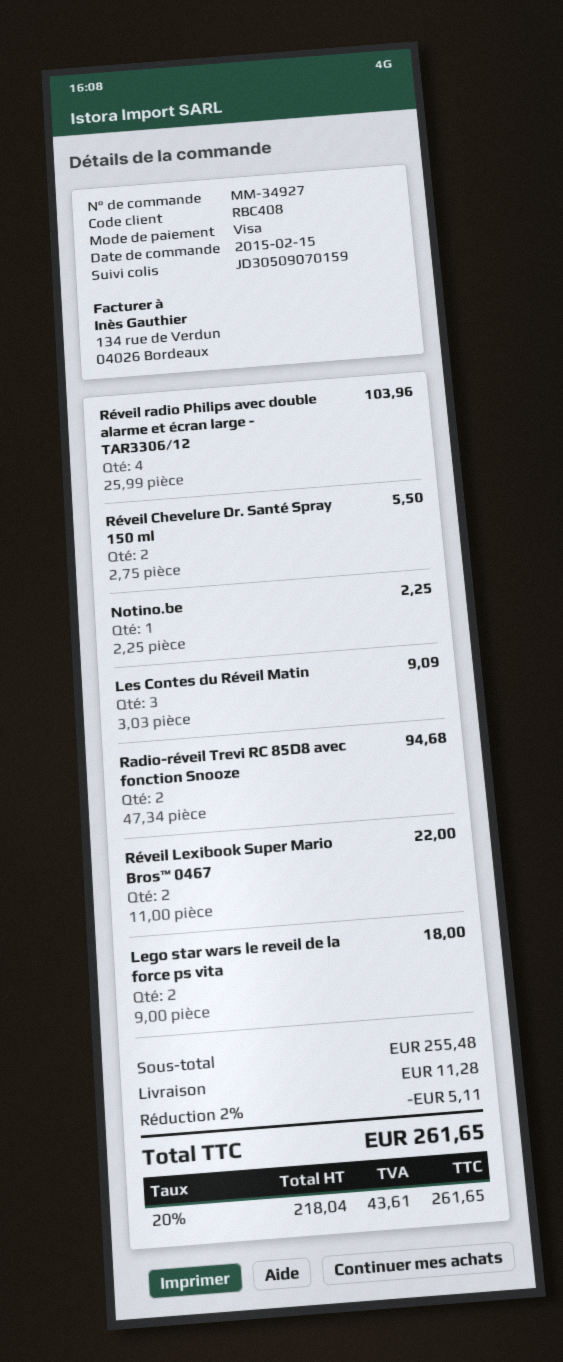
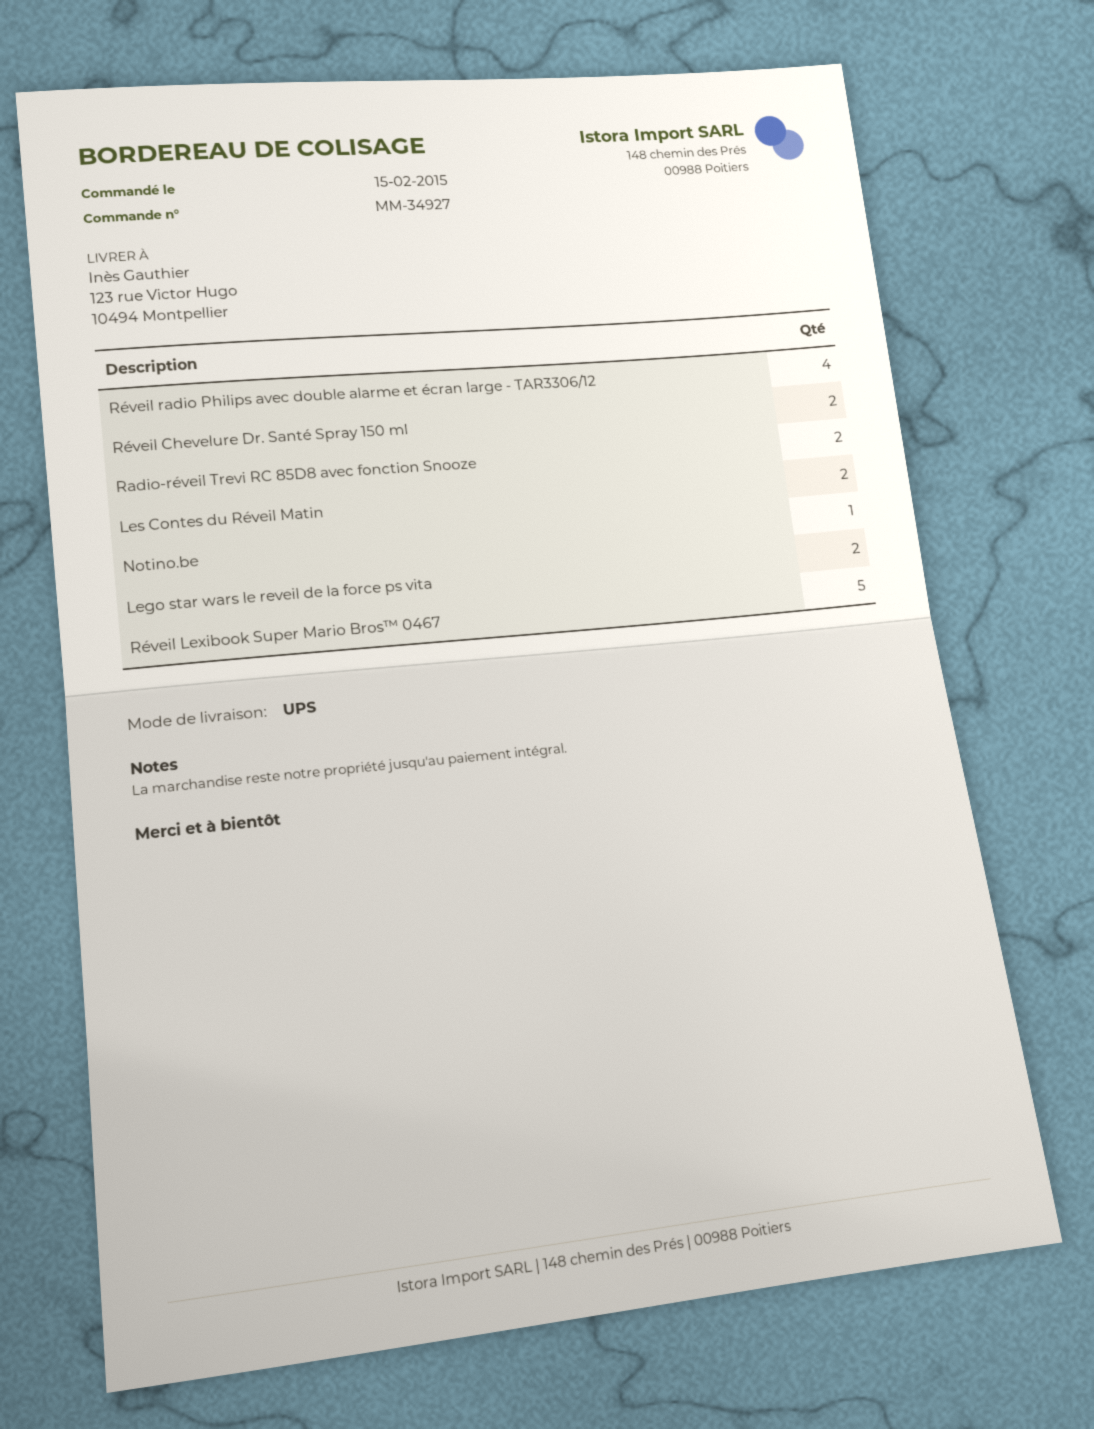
Les Contes du Réveil Matin: 3 -> 2
Réveil Lexibook Super Mario Bros™ 0467: 2 -> 5

